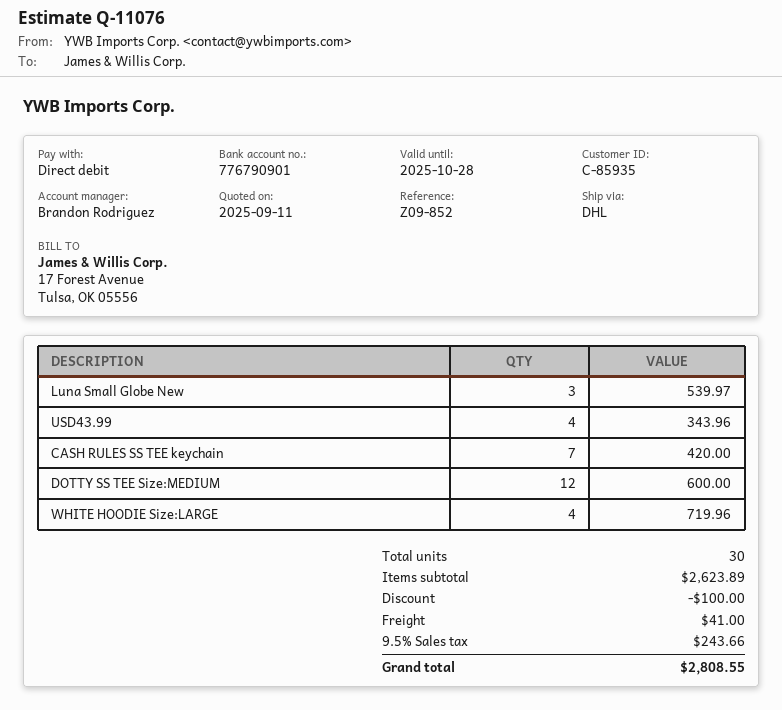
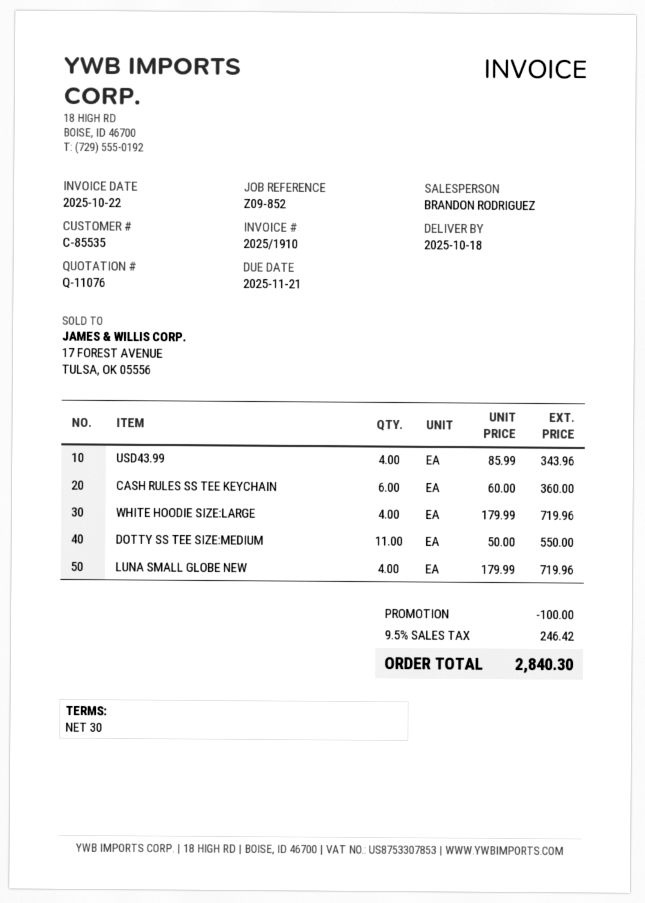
customer number: C-85935 -> C-85535
Luna Small Globe New: 3 for 539.97 -> 4 for 719.96
CASH RULES SS TEE keychain: 7 for 420.00 -> 6 for 360.00
DOTTY SS TEE Size:MEDIUM: 12 for 600.00 -> 11 for 550.00
shipping: 41.00 -> none
tax: 9.5% = 243.66 -> 9.5% = 246.42
total: 2808.55 -> 2840.30

